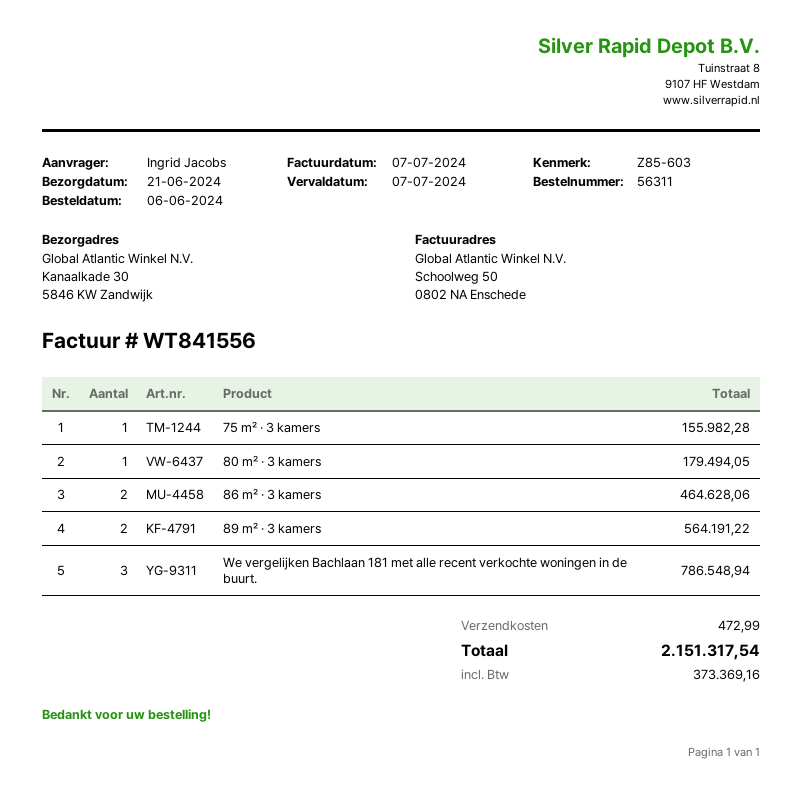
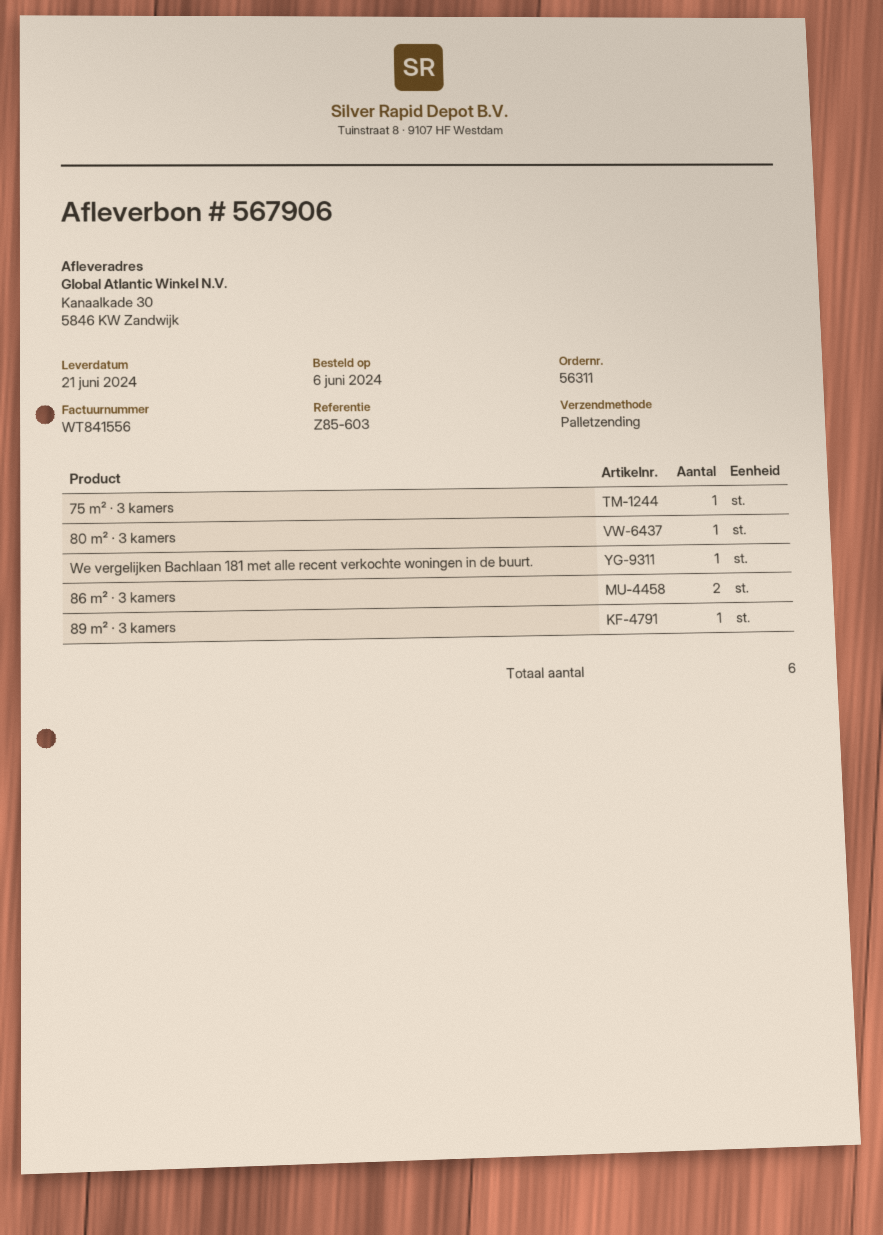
89 m² · 3 kamers: 2 -> 1
We vergelijken Bachlaan 181 met alle recent verkochte woningen in de buurt.: 3 -> 1

